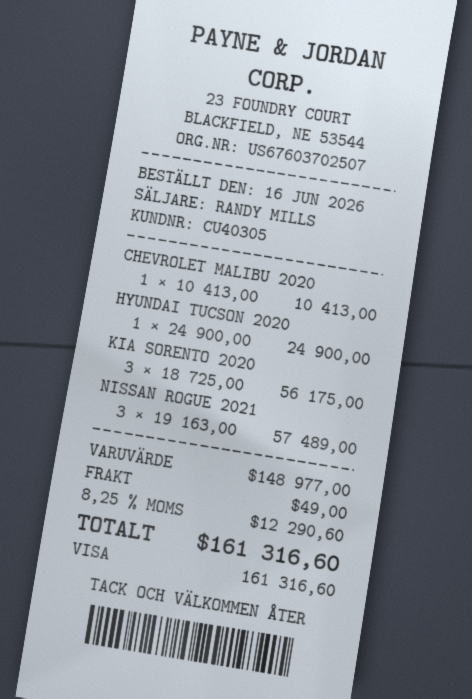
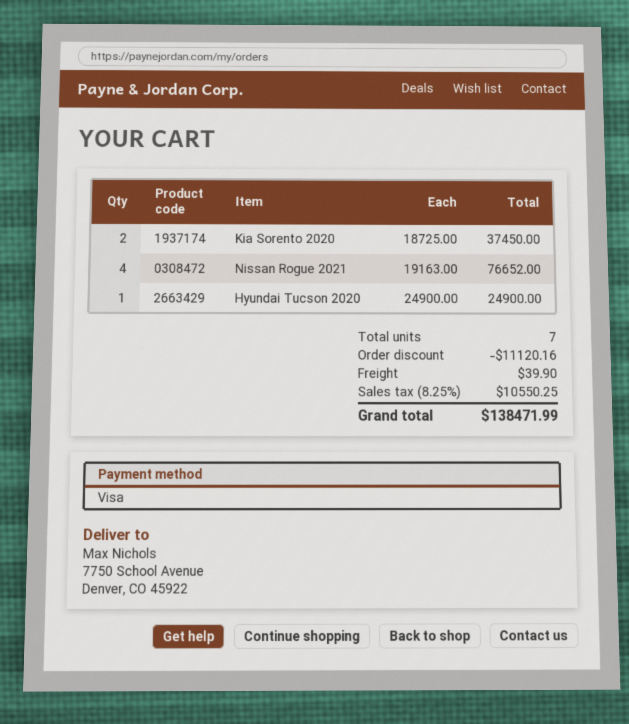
CHEVROLET MALIBU 2020: 1 x 10413.00 = 10413.00 -> none
KIA SORENTO 2020: 3 x 18725.00 = 56175.00 -> 2 x 18725.00 = 37450.00
NISSAN ROGUE 2021: 3 x 19163.00 = 57489.00 -> 4 x 19163.00 = 76652.00
discount: none -> 11120.16
shipping: 49.00 -> 39.90
tax: 8.25% = 12290.60 -> 8.25% = 10550.25
total: 161316.60 -> 138471.99

